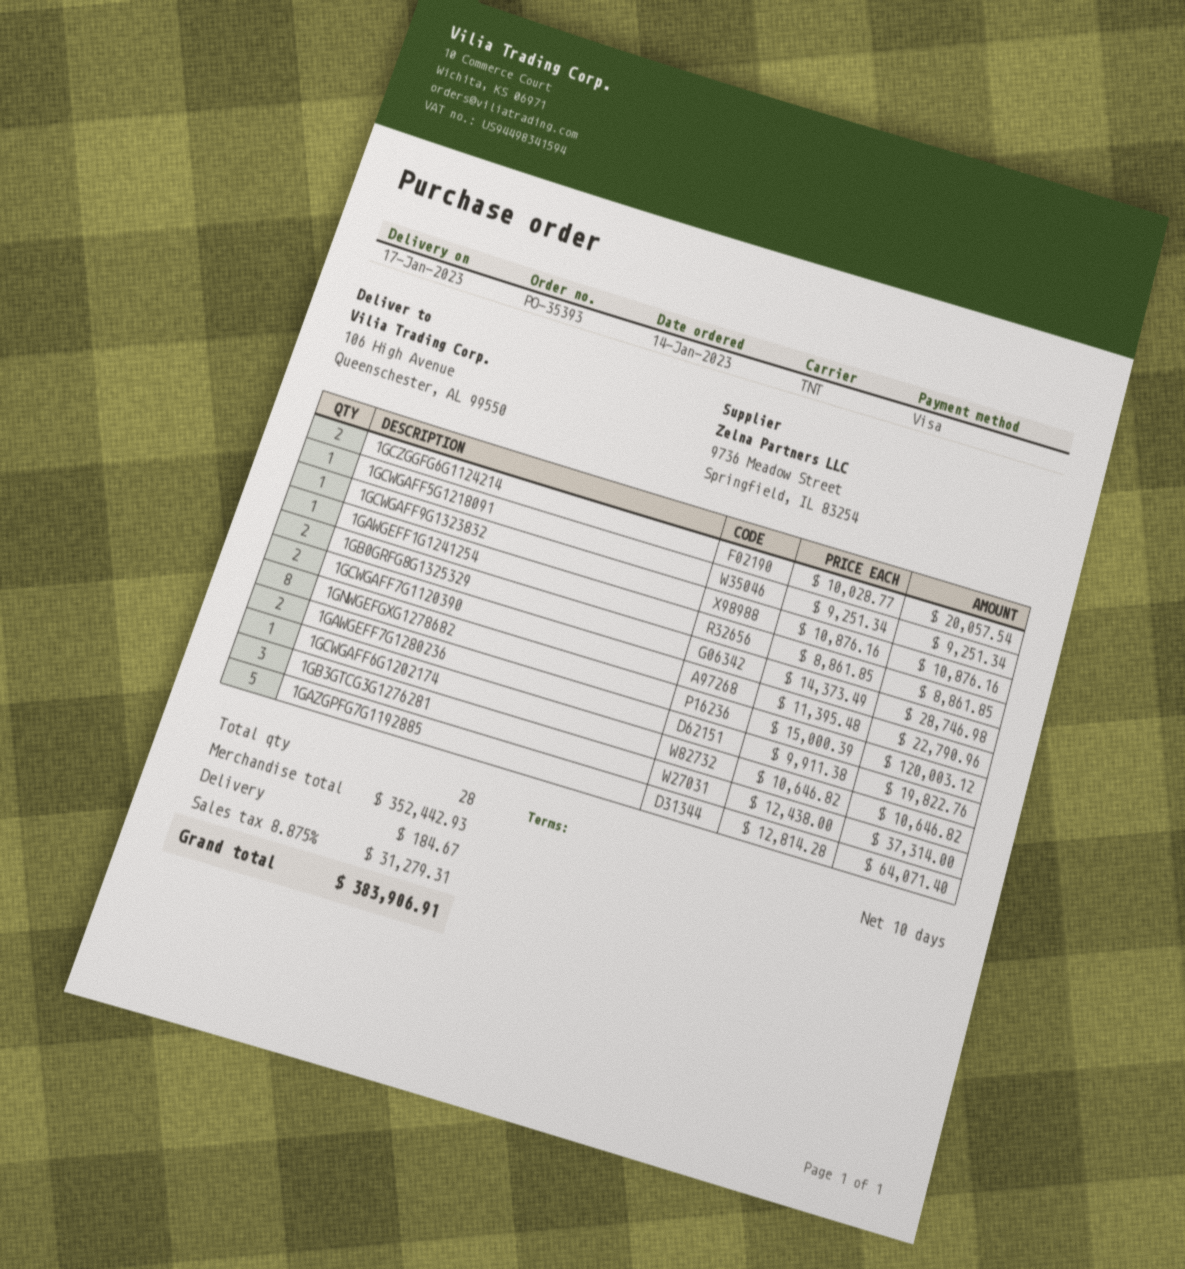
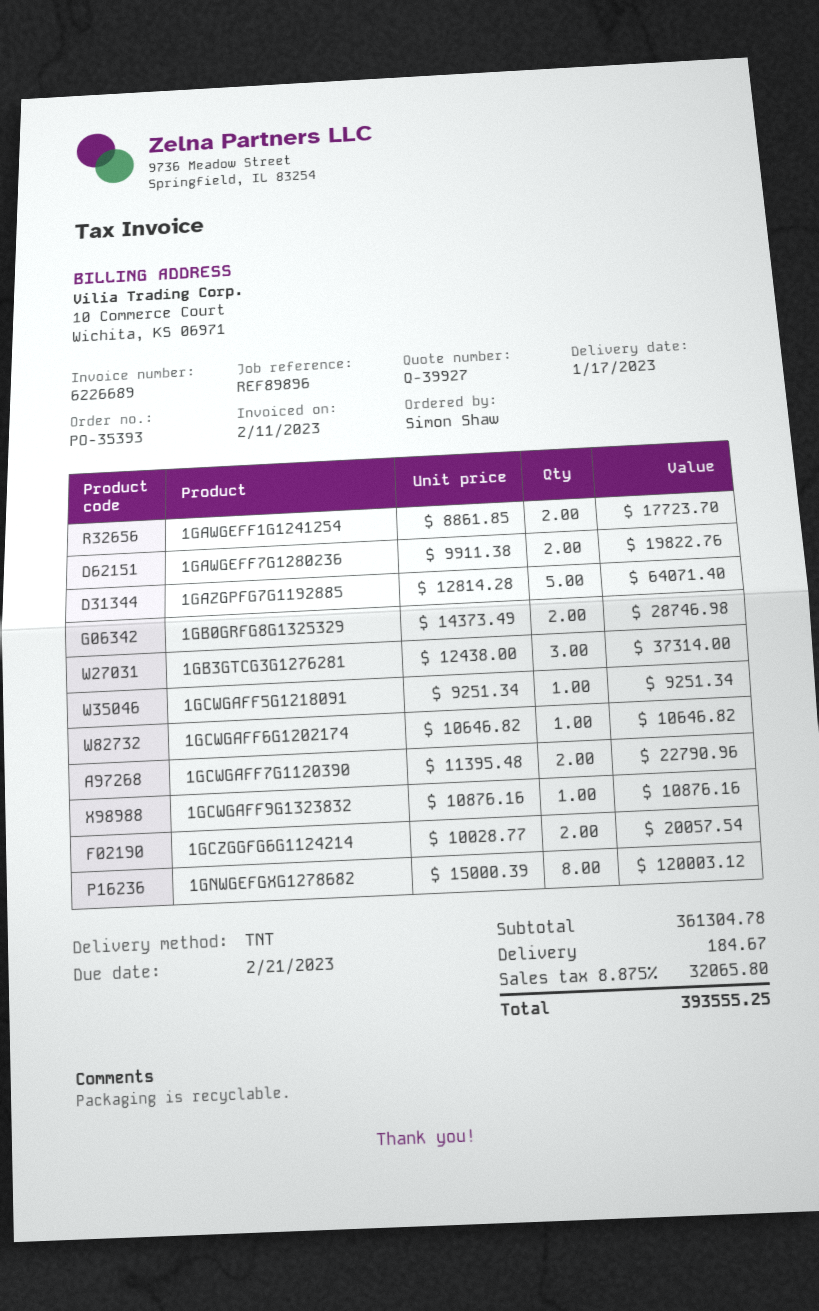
1GAWGEFF1G1241254: 1 x 8861.85 = 8861.85 -> 2 x 8861.85 = 17723.70
subtotal: 352442.93 -> 361304.78
tax: 8.875% = 31279.31 -> 8.875% = 32065.80
total: 383906.91 -> 393555.25

